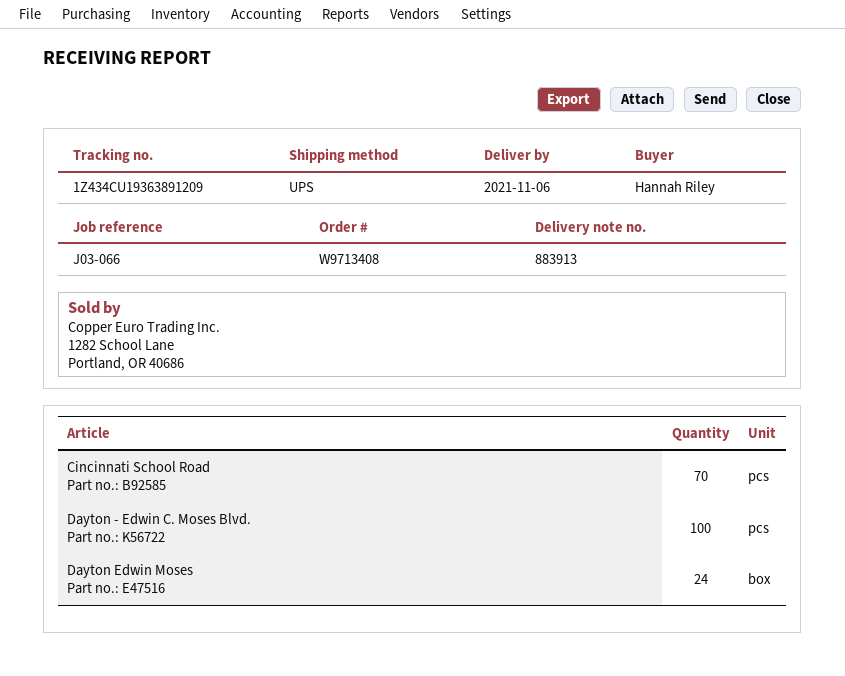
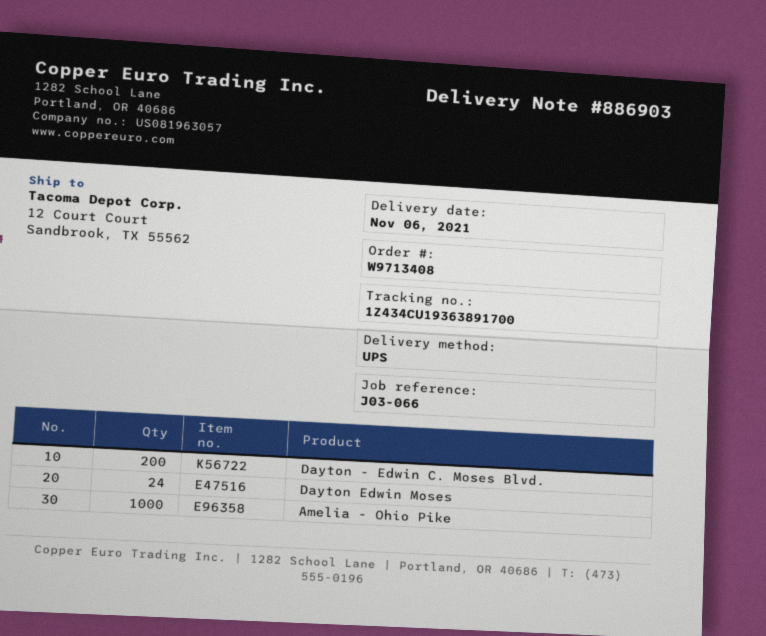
delivery note number: 883913 -> 886903
tracking number: 1Z434CU19363891209 -> 1Z434CU19363891700
Cincinnati School Road: 70 -> none
Dayton - Edwin C. Moses Blvd.: 100 -> 200
Amelia - Ohio Pike: none -> 1000

